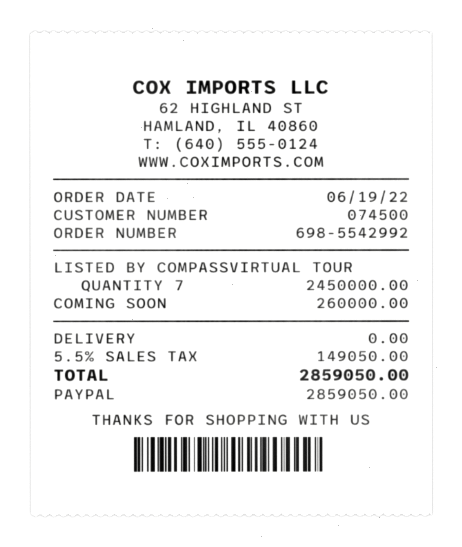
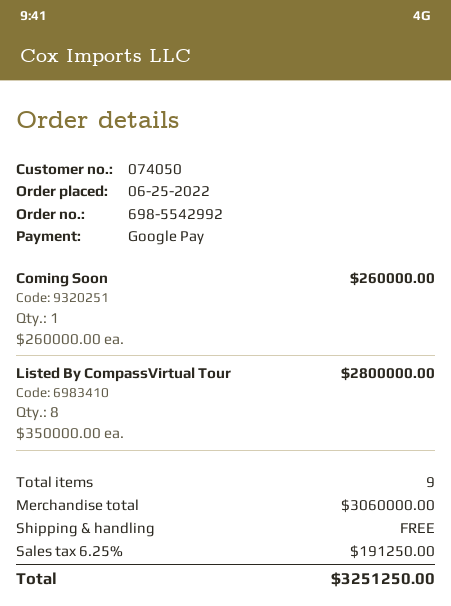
order date: 2022-06-19 -> 2022-06-25
customer number: 074500 -> 074050
payment method: PayPal -> Google Pay
LISTED BY COMPASSVIRTUAL TOUR: 7 for 2450000.00 -> 8 for 2800000.00
tax: 5.5% = 149050.00 -> 6.25% = 191250.00
total: 2859050.00 -> 3251250.00

